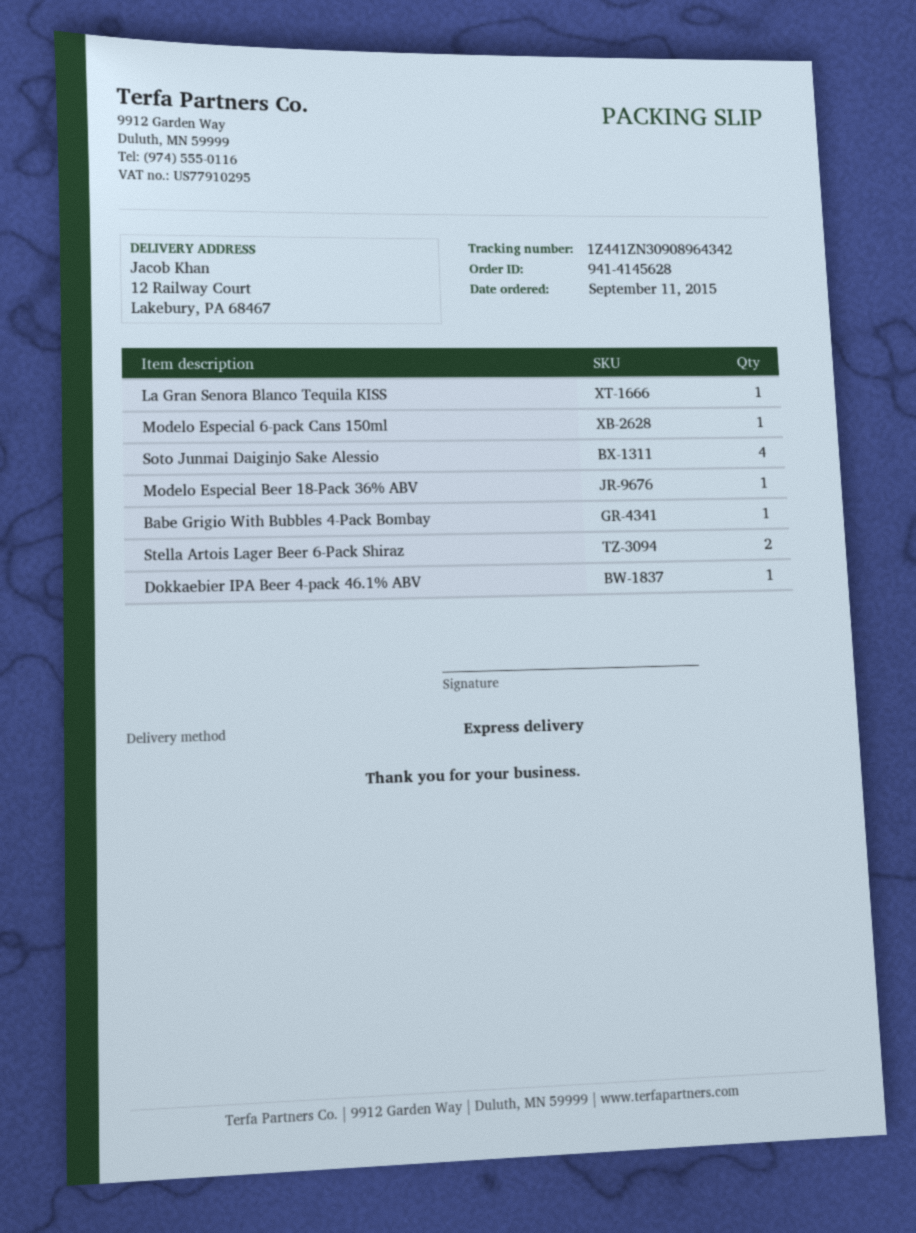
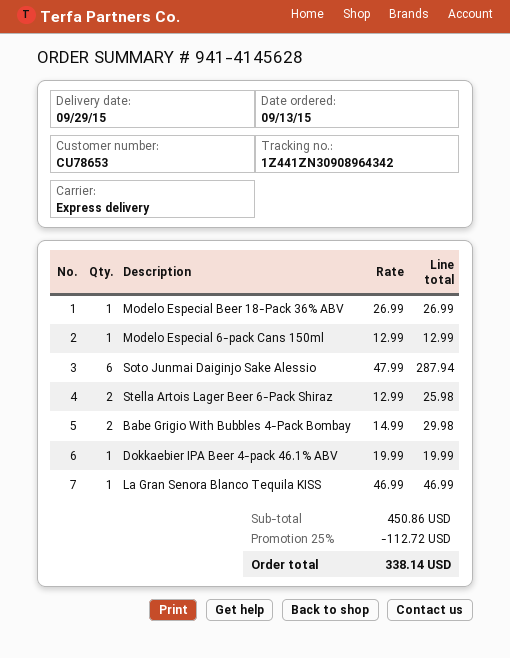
order date: 2015-09-11 -> 2015-09-13
Soto Junmai Daiginjo Sake Alessio: 4 -> 6
Babe Grigio With Bubbles 4-Pack Bombay: 1 -> 2

